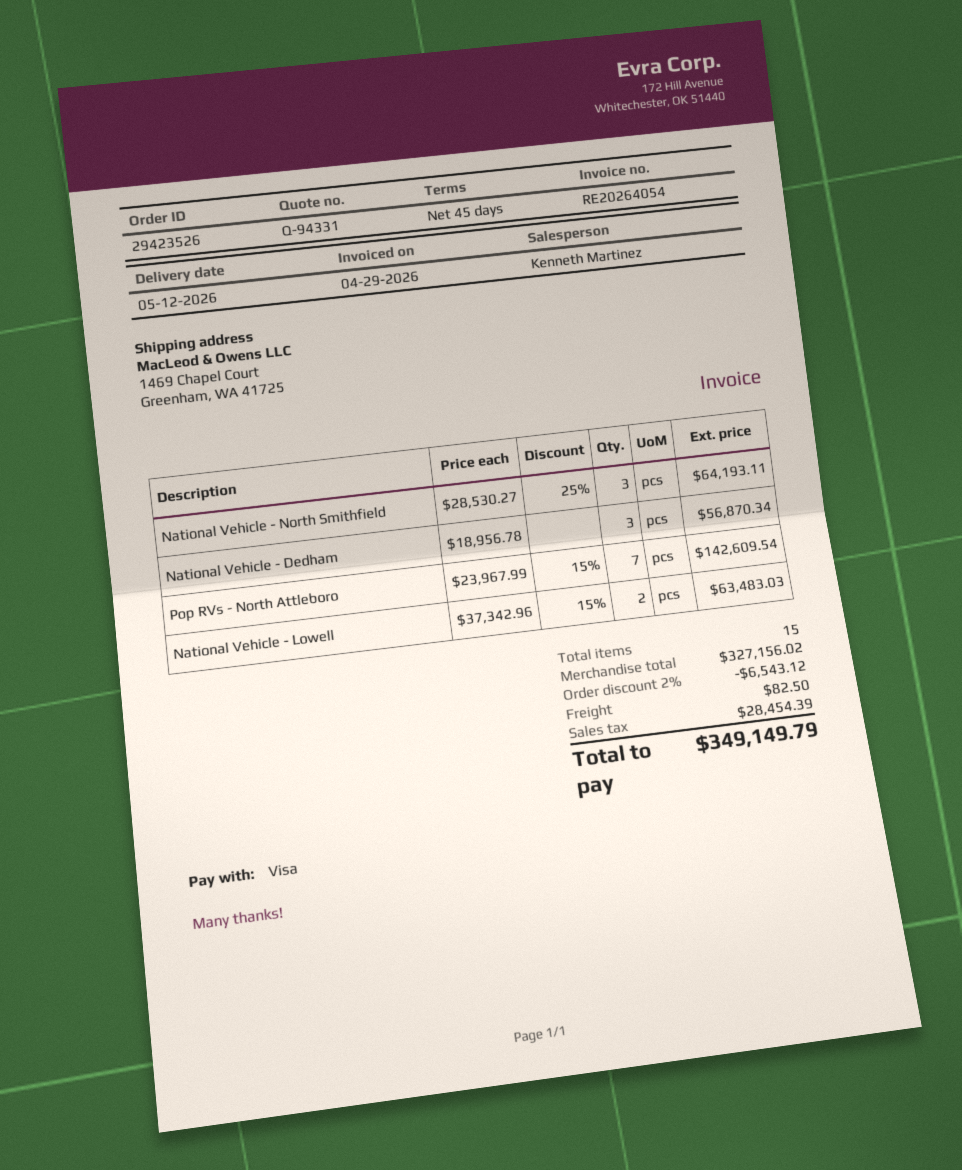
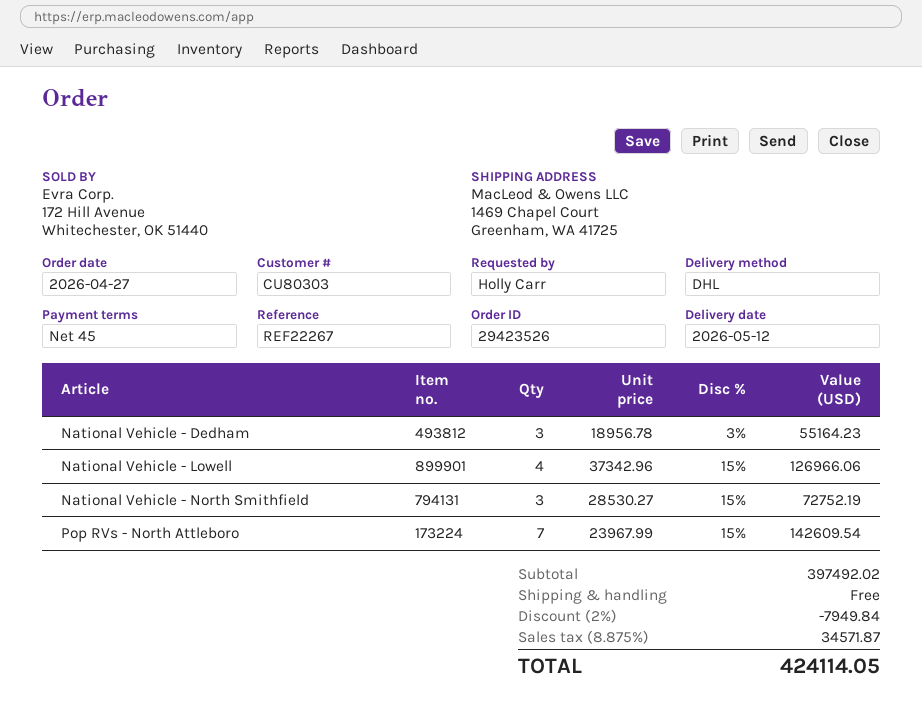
National Vehicle - North Smithfield: 3 x 28530.27 - 25% = 64193.11 -> 3 x 28530.27 - 15% = 72752.19
National Vehicle - Dedham: 3 x 18956.78 = 56870.34 -> 3 x 18956.78 - 3% = 55164.23
National Vehicle - Lowell: 2 x 37342.96 - 15% = 63483.03 -> 4 x 37342.96 - 15% = 126966.06
subtotal: 327156.02 -> 397492.02
discount: 2% = 6543.12 -> 2% = 7949.84
shipping: 82.50 -> 0.00
tax: 28454.39 -> 34571.87
total: 349149.79 -> 424114.05

